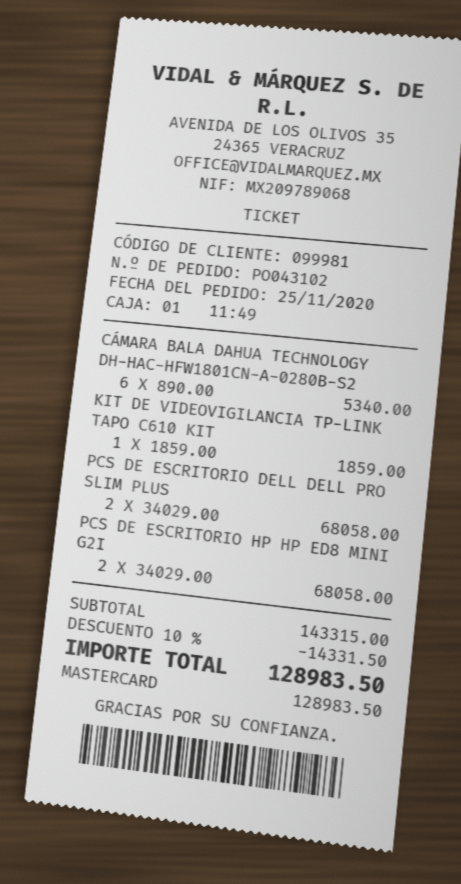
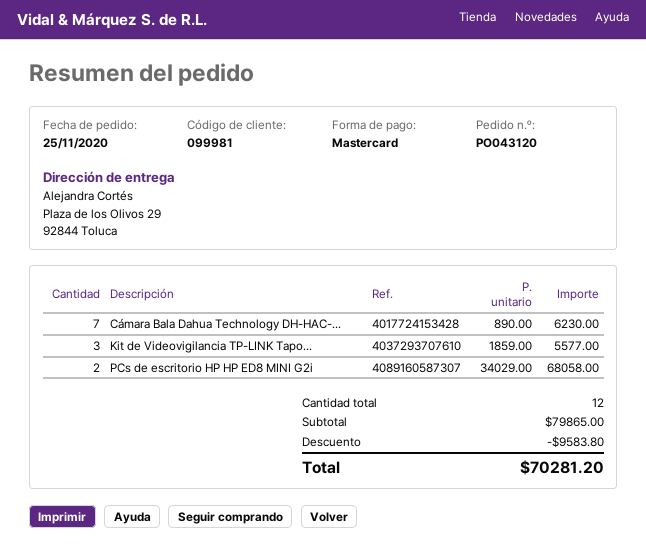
order number: PO043102 -> PO043120
CÁMARA BALA DAHUA TECHNOLOGY DH-HAC-HFW1801CN-A-0280B-S2: 6 x 890.00 = 5340.00 -> 7 x 890.00 = 6230.00
KIT DE VIDEOVIGILANCIA TP-LINK TAPO C610 KIT: 1 x 1859.00 = 1859.00 -> 3 x 1859.00 = 5577.00
PCS DE ESCRITORIO DELL DELL PRO SLIM PLUS: 2 x 34029.00 = 68058.00 -> none
subtotal: 143315.00 -> 79865.00
discount: 14331.50 -> 9583.80
total: 128983.50 -> 70281.20

